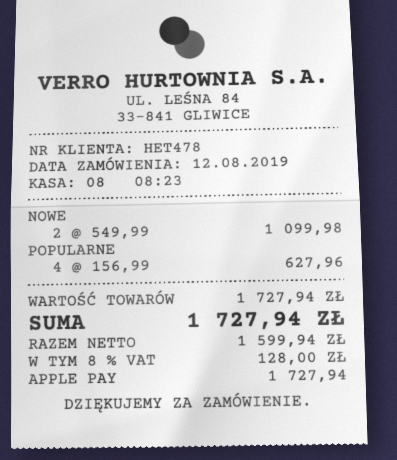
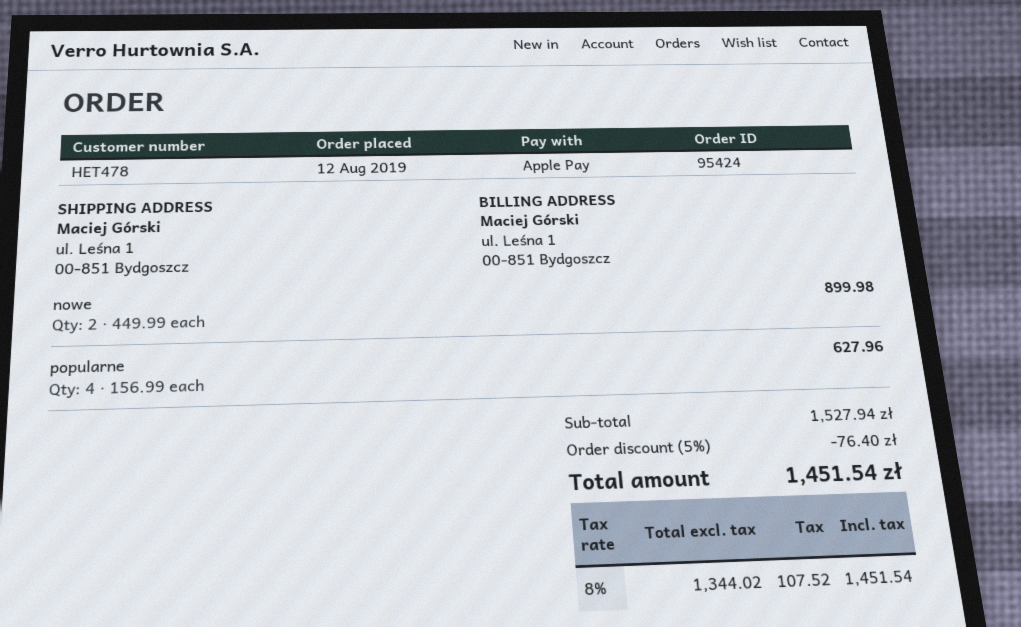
NOWE: 2 x 549.99 = 1099.98 -> 2 x 449.99 = 899.98
subtotal: 1727.94 -> 1527.94
discount: none -> 5% = 76.40
net: 1599.94 -> 1344.02
tax: 8% = 128.00 -> 8% = 107.52
total: 1727.94 -> 1451.54

